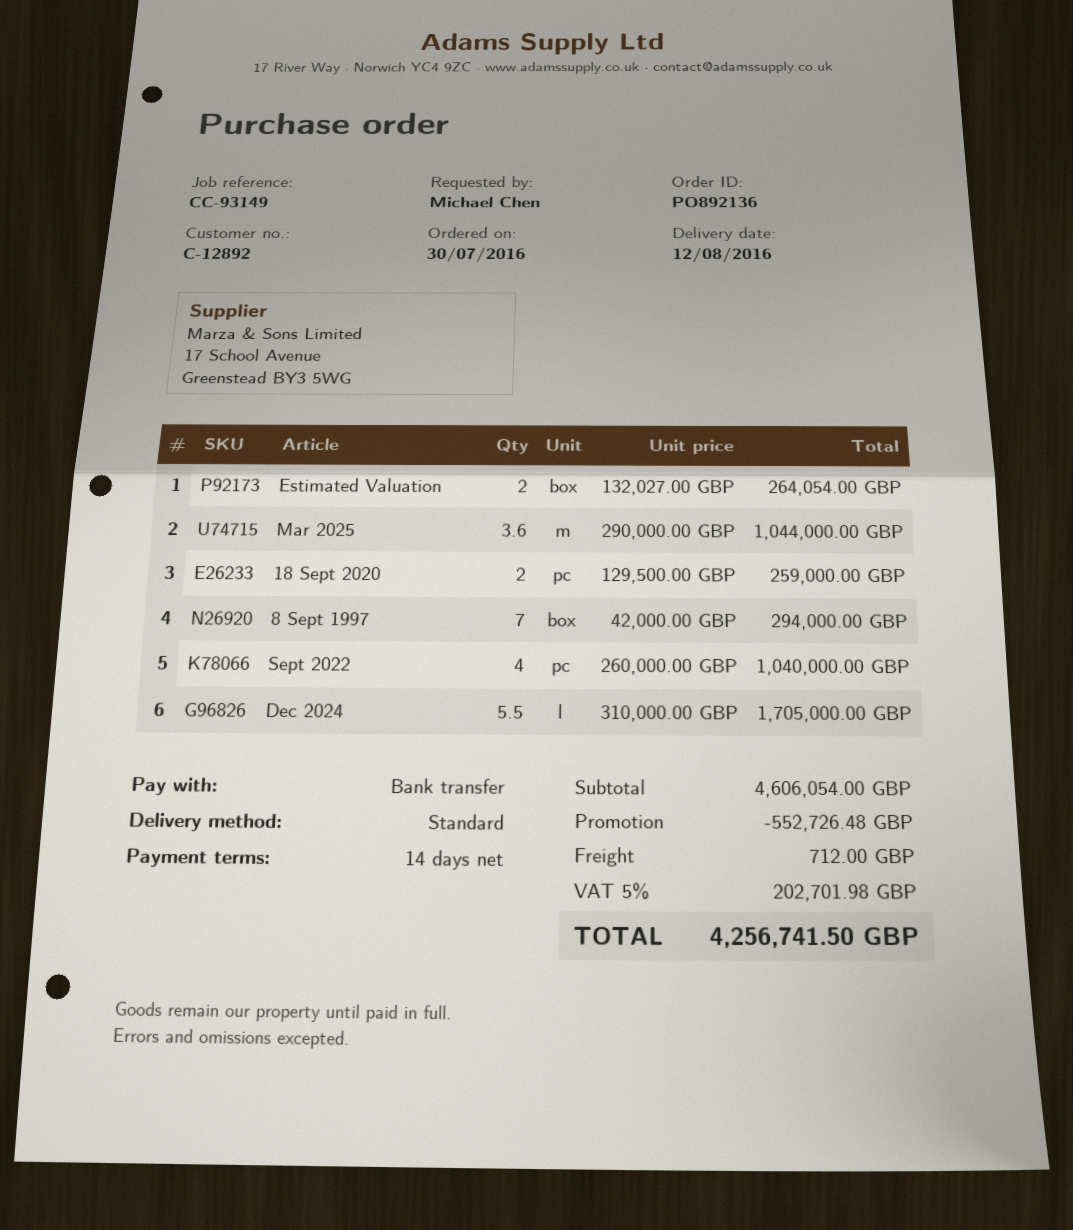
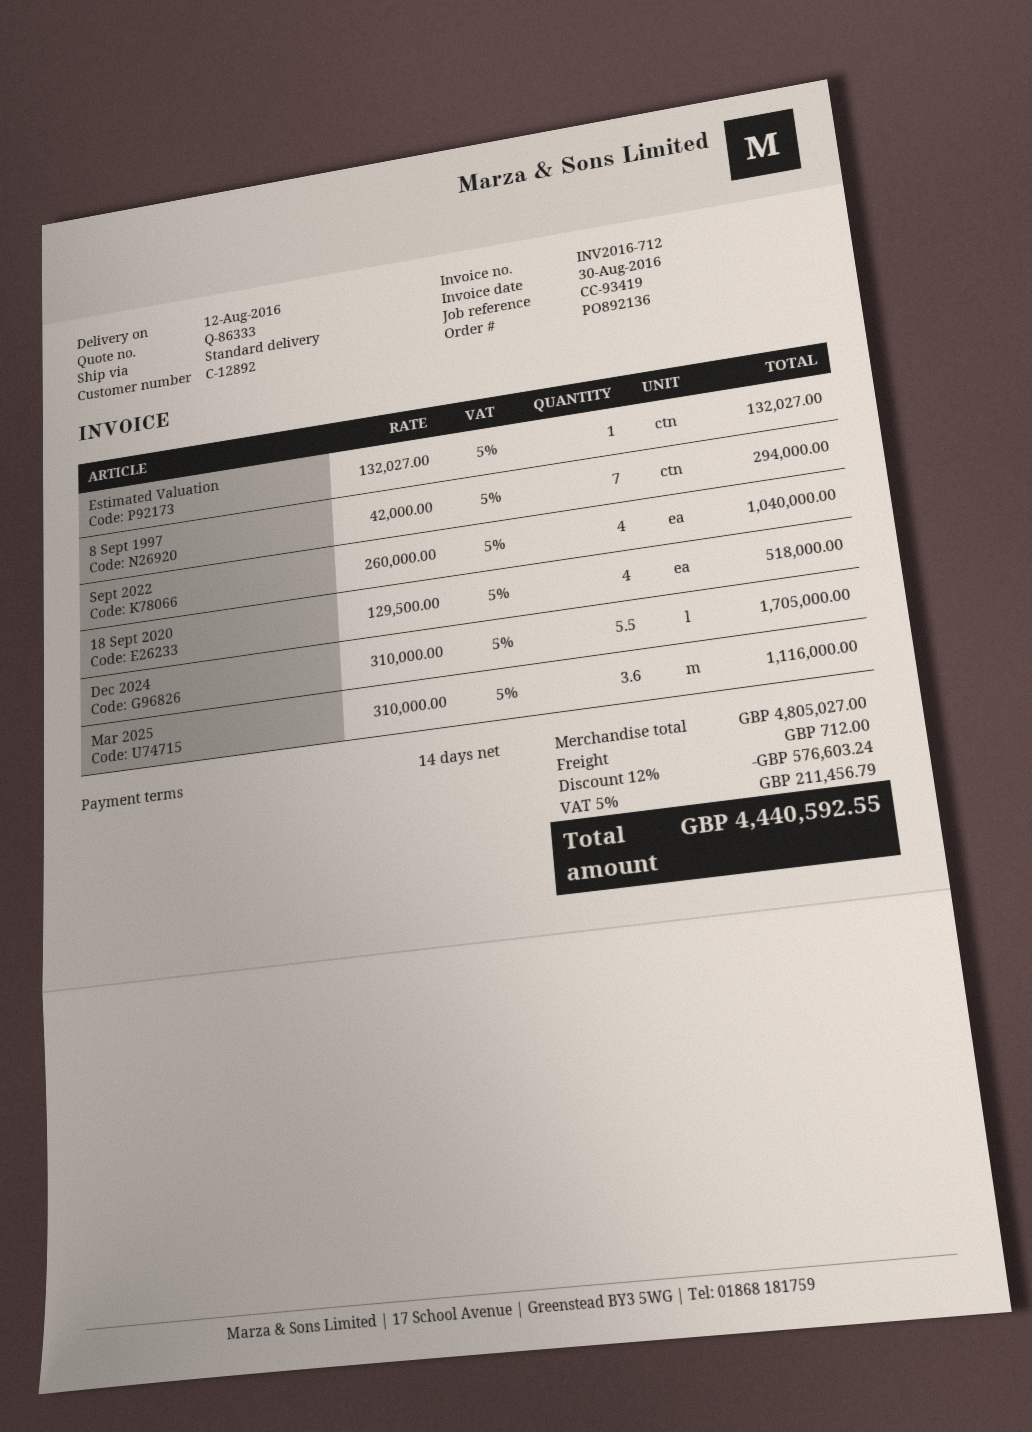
reference: CC-93149 -> CC-93419
Estimated Valuation: 2 x 132027.00 = 264054.00 -> 1 x 132027.00 = 132027.00
Mar 2025: 3.6 x 290000.00 = 1044000.00 -> 3.6 x 310000.00 = 1116000.00
18 Sept 2020: 2 x 129500.00 = 259000.00 -> 4 x 129500.00 = 518000.00
subtotal: 4606054.00 -> 4805027.00
discount: 552726.48 -> 576603.24
tax: 5% = 202701.98 -> 5% = 211456.79
total: 4256741.50 -> 4440592.55

